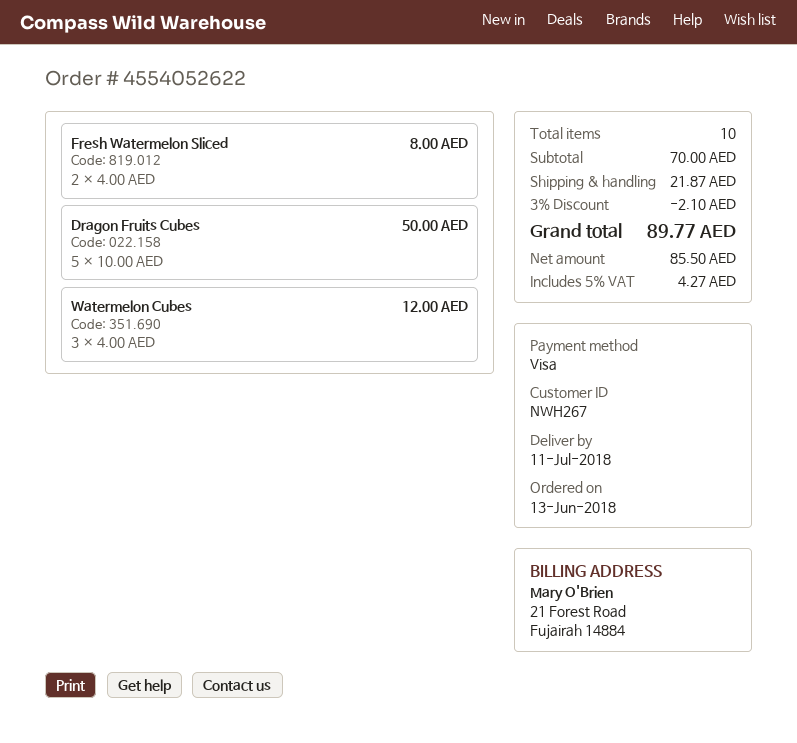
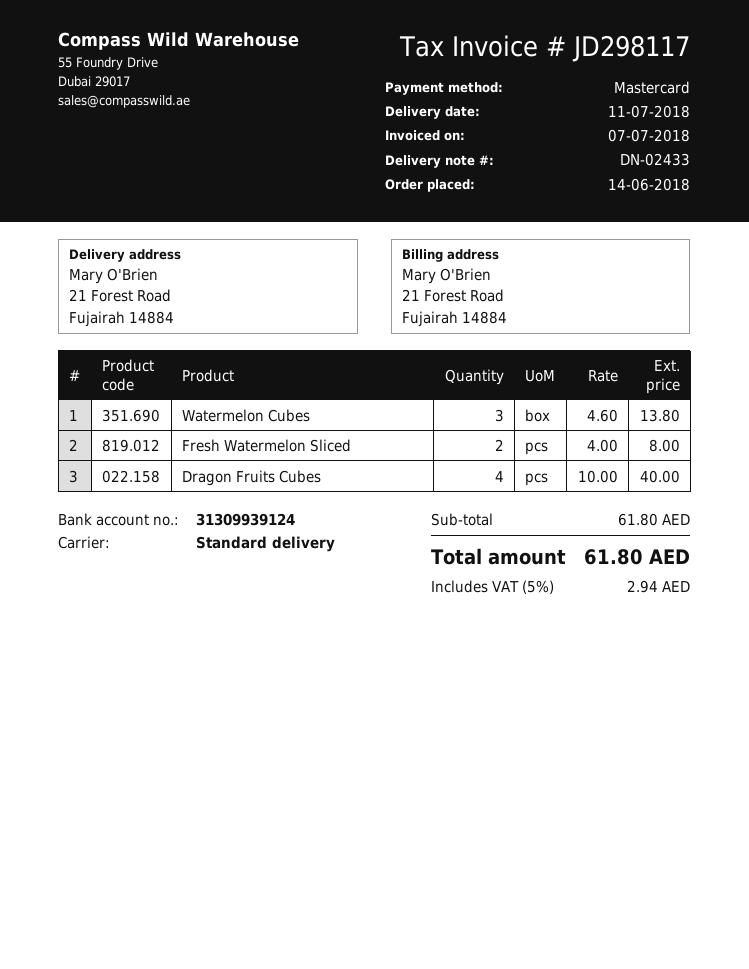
order date: 2018-06-13 -> 2018-06-14
payment method: Visa -> Mastercard
Dragon Fruits Cubes: 5 x 10.00 = 50.00 -> 4 x 10.00 = 40.00
Watermelon Cubes: 3 x 4.00 = 12.00 -> 3 x 4.60 = 13.80
subtotal: 70.00 -> 61.80
discount: 3% = 2.10 -> none
shipping: 21.87 -> none
tax: 5% = 4.27 -> 5% = 2.94
total: 89.77 -> 61.80

